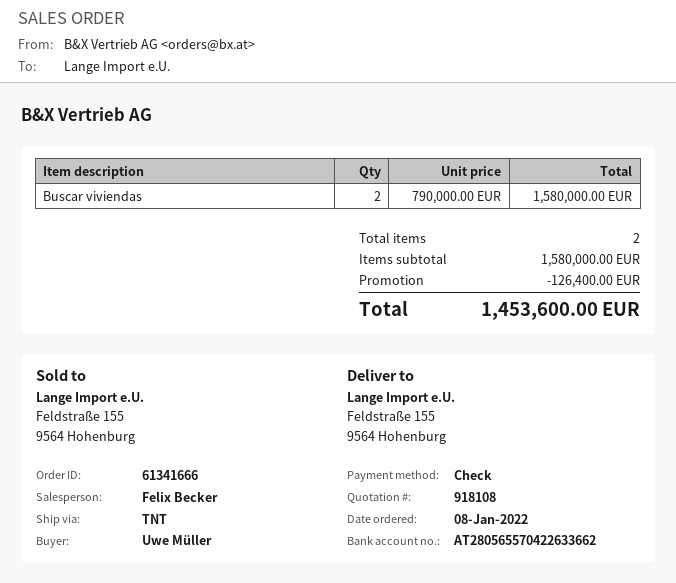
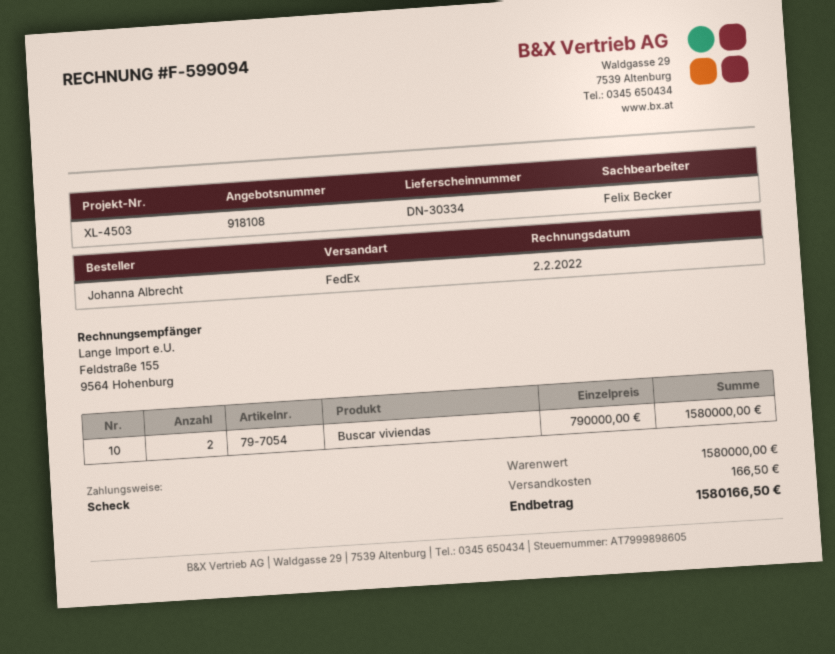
ordered by: Uwe Müller -> Johanna Albrecht
shipping method: TNT -> FedEx
discount: 126400.00 -> none
shipping: none -> 166.50
total: 1453600.00 -> 1580166.50

